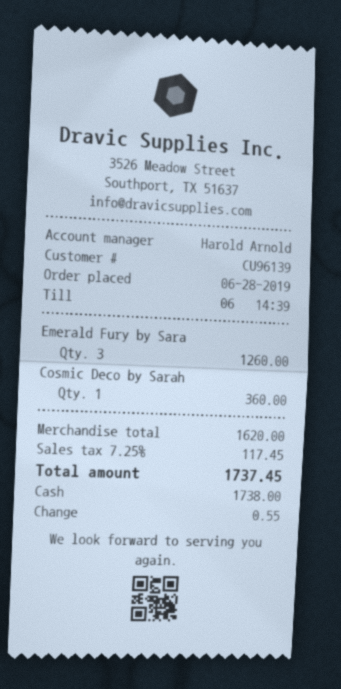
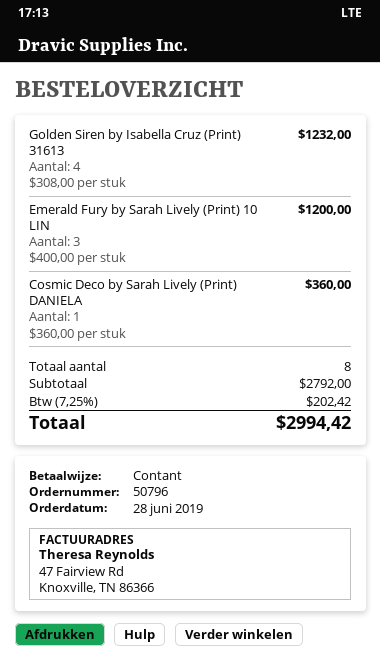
Emerald Fury by Sara: 3 for 1260.00 -> 3 for 1200.00
Golden Siren by Isabella Cruz (Print) 31613: none -> 4 for 1232.00
subtotal: 1620.00 -> 2792.00
tax: 7.25% = 117.45 -> 7.25% = 202.42
total: 1737.45 -> 2994.42

